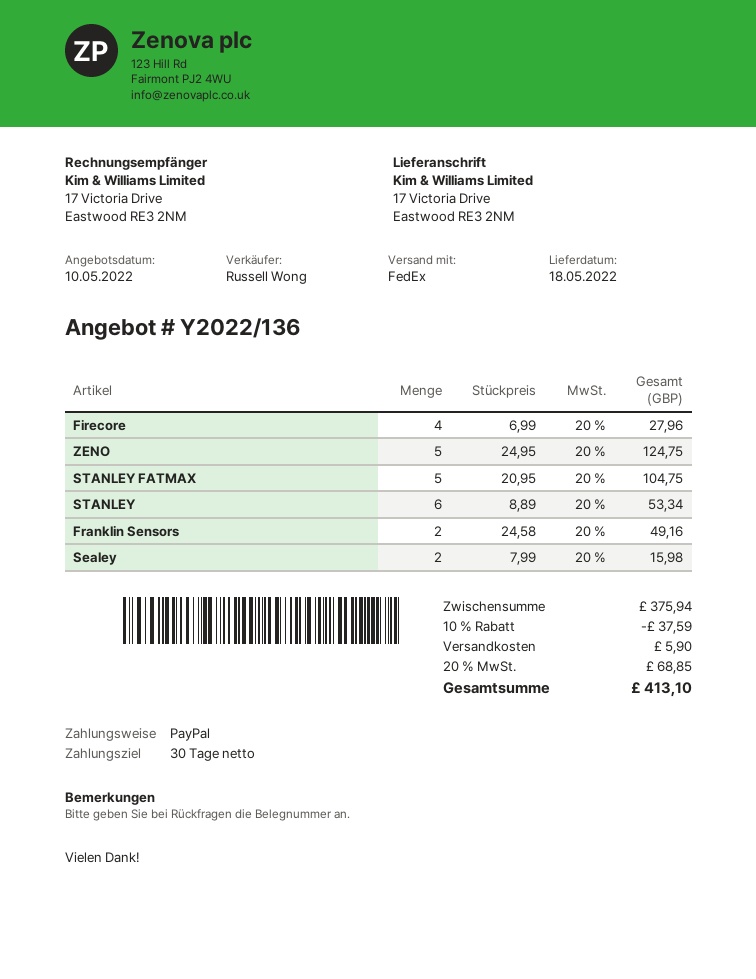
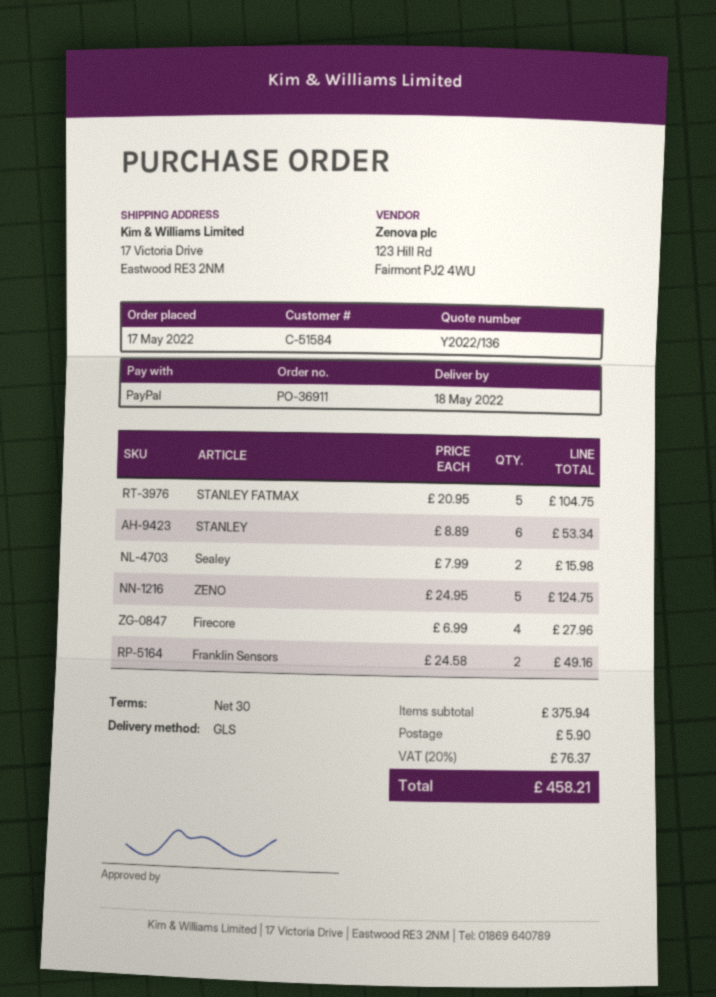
shipping method: FedEx -> GLS
discount: 10% = 37.59 -> none
tax: 20% = 68.85 -> 20% = 76.37
total: 413.10 -> 458.21

